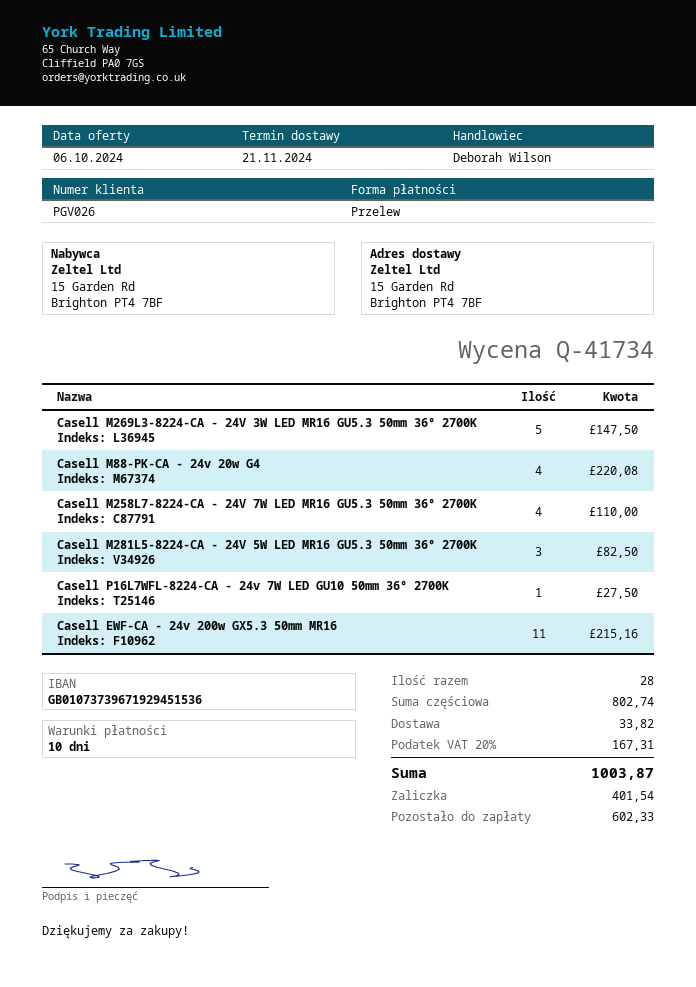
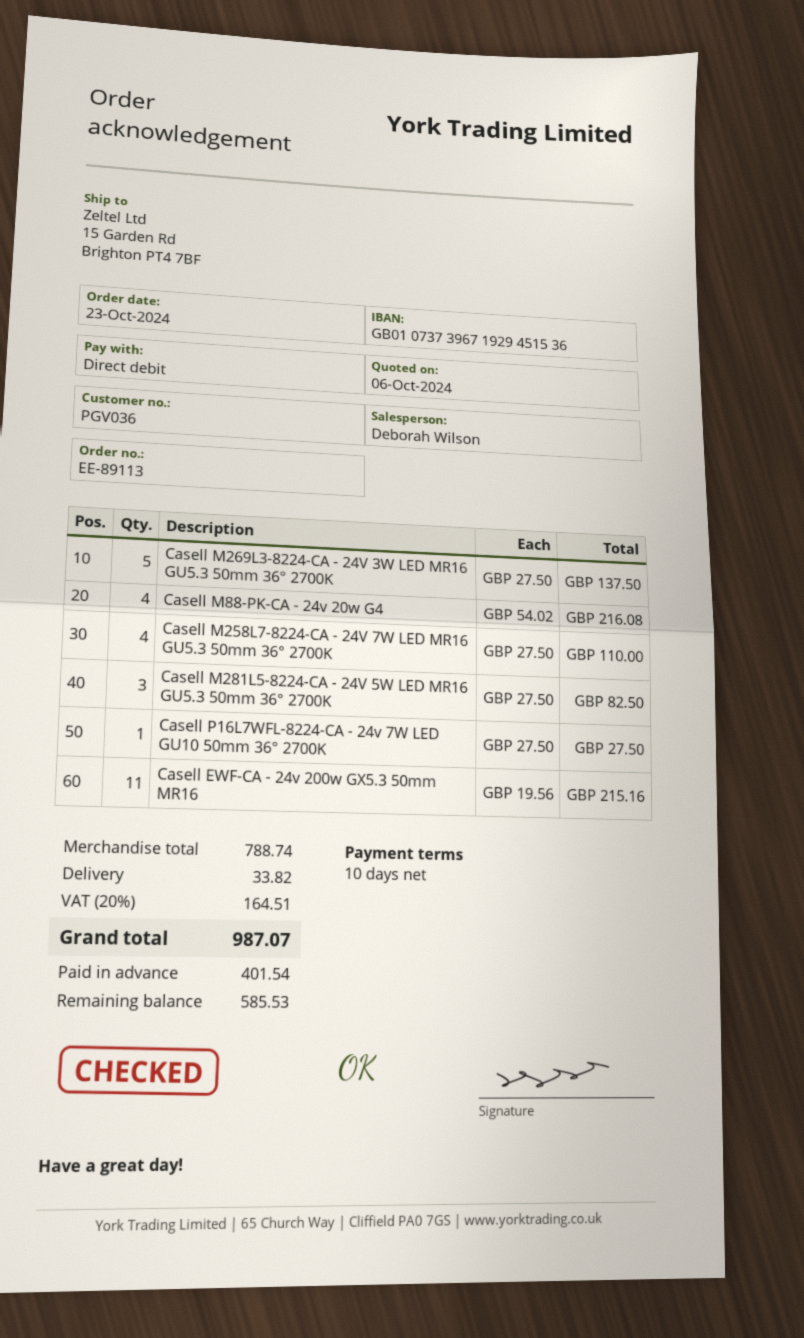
customer number: PGV026 -> PGV036
payment method: bank transfer -> direct debit
Casell M269L3-8224-CA - 24V 3W LED MR16 GU5.3 50mm 36° 2700K: 5 for 147.50 -> 5 for 137.50
Casell M88-PK-CA - 24v 20w G4: 4 for 220.08 -> 4 for 216.08
subtotal: 802.74 -> 788.74
tax: 20% = 167.31 -> 20% = 164.51
total: 1003.87 -> 987.07
balance: 602.33 -> 585.53

